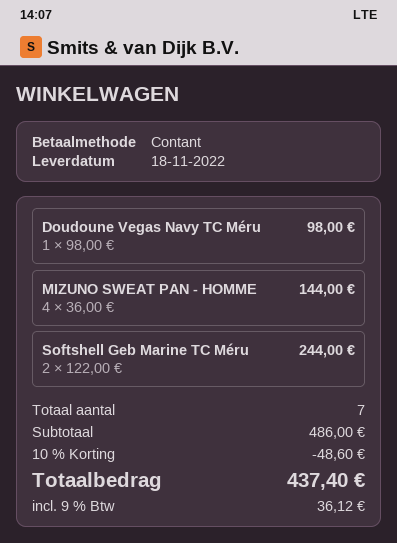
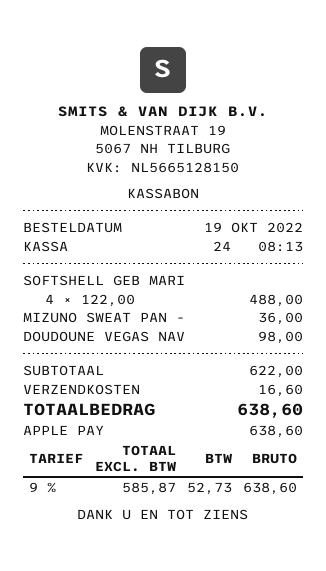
payment method: cash -> Apple Pay
MIZUNO SWEAT PAN - HOMME: 4 x 36.00 = 144.00 -> 1 x 36.00 = 36.00
Softshell Geb Marine TC Méru: 2 x 122.00 = 244.00 -> 4 x 122.00 = 488.00
subtotal: 486.00 -> 622.00
discount: 10% = 48.60 -> none
shipping: none -> 16.60
tax: 9% = 36.12 -> 9% = 52.73
total: 437.40 -> 638.60

